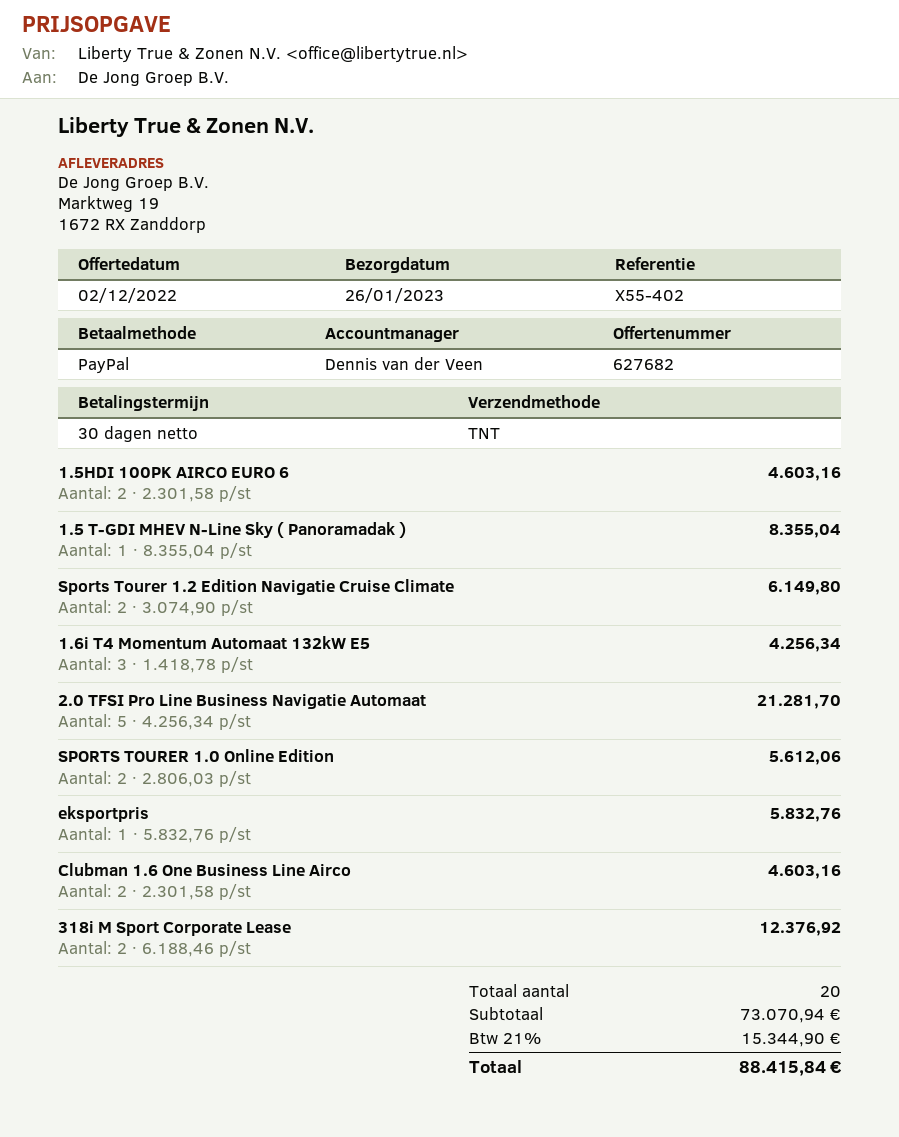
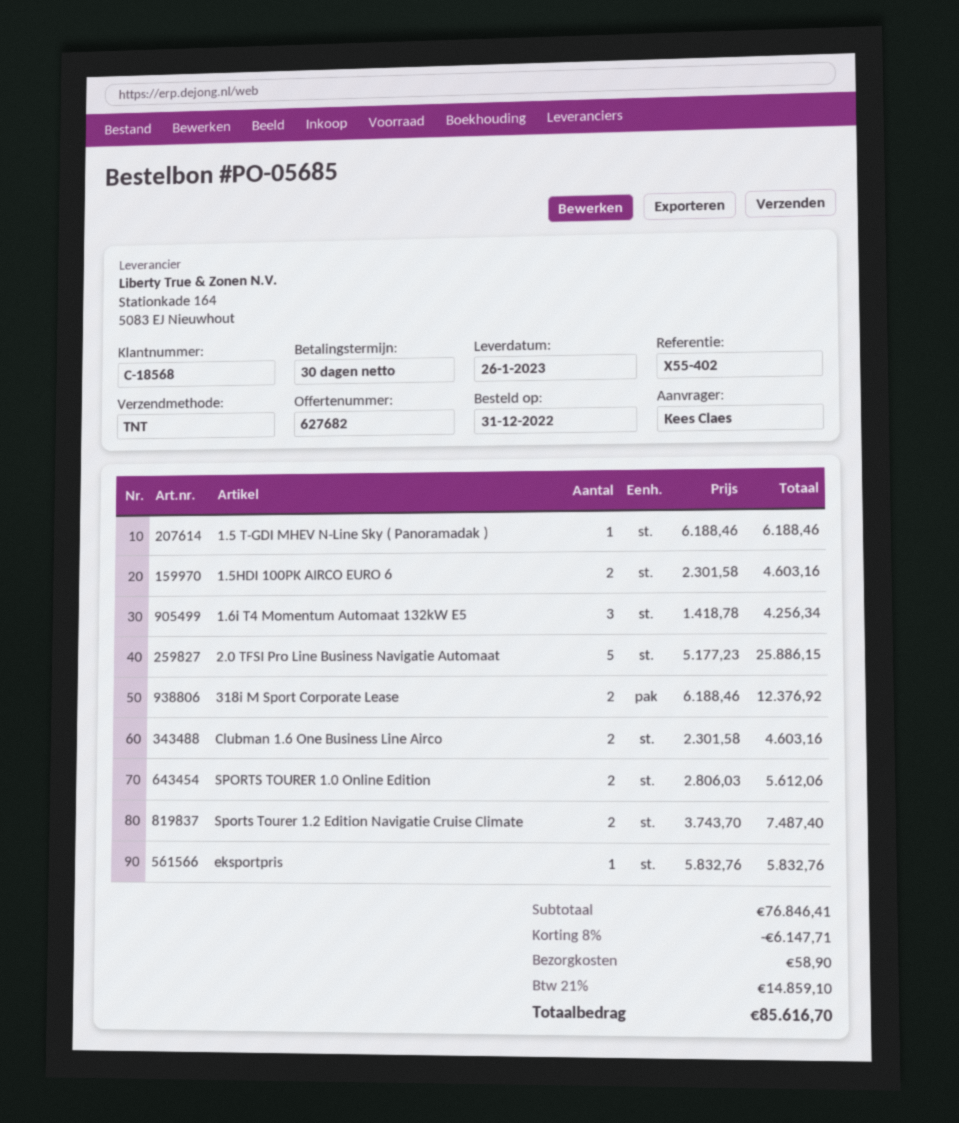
1.5 T-GDI MHEV N-Line Sky ( Panoramadak ): 1 x 8355.04 = 8355.04 -> 1 x 6188.46 = 6188.46
Sports Tourer 1.2 Edition Navigatie Cruise Climate: 2 x 3074.90 = 6149.80 -> 2 x 3743.70 = 7487.40
2.0 TFSI Pro Line Business Navigatie Automaat: 5 x 4256.34 = 21281.70 -> 5 x 5177.23 = 25886.15
subtotal: 73070.94 -> 76846.41
discount: none -> 8% = 6147.71
shipping: none -> 58.90
tax: 21% = 15344.90 -> 21% = 14859.10
total: 88415.84 -> 85616.70

